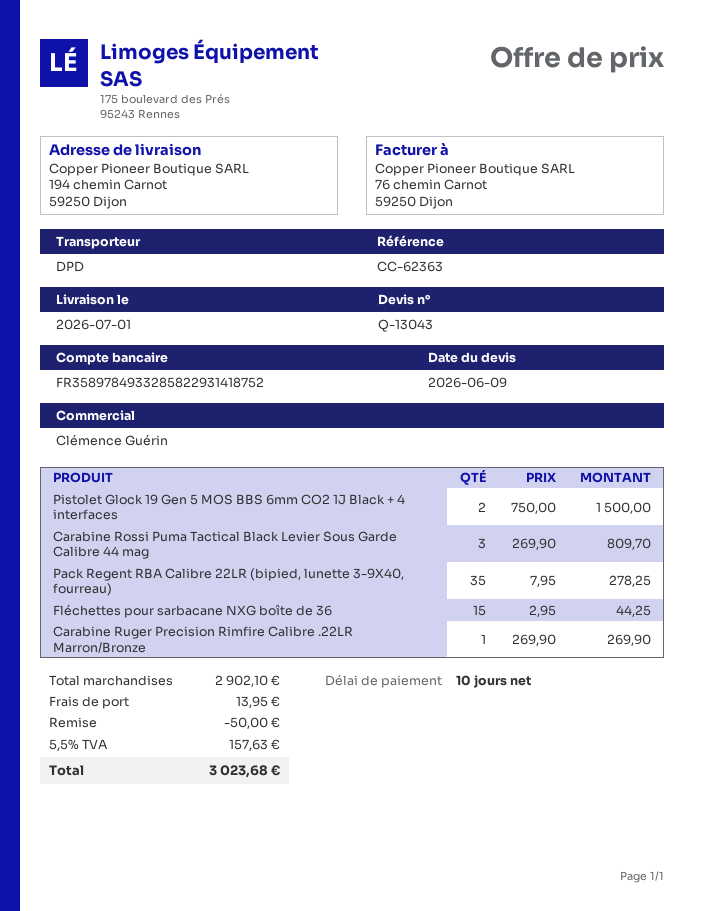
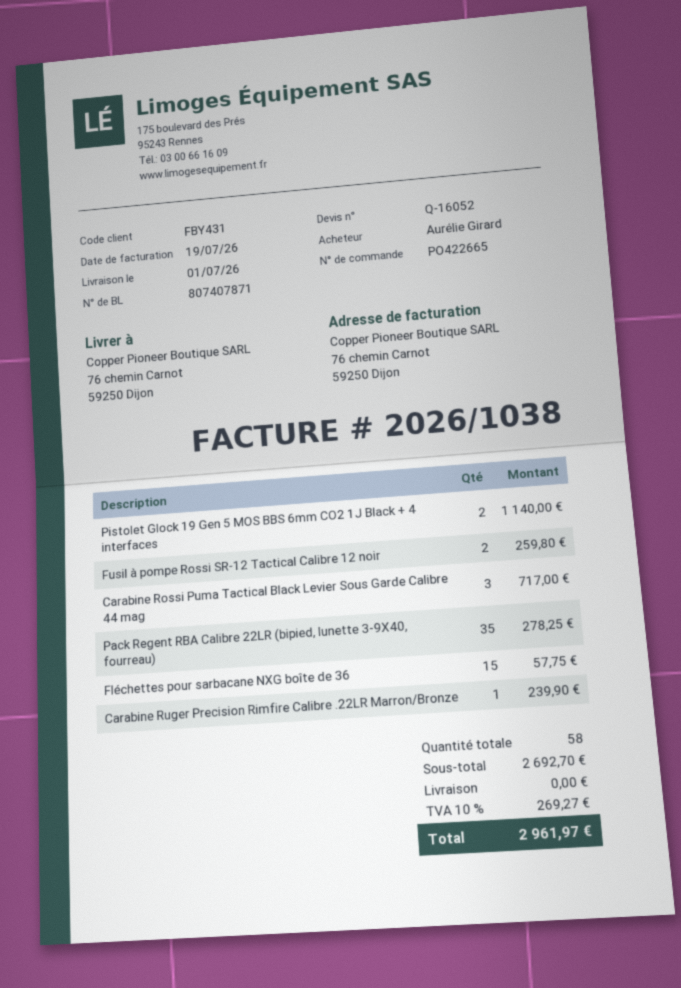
quote number: Q-13043 -> Q-16052
ship to: 194 chemin Carnot, 59250 Dijon -> 76 chemin Carnot, 59250 Dijon
Pistolet Glock 19 Gen 5 MOS BBS 6mm CO2 1J Black + 4 interfaces: 2 for 1500.00 -> 2 for 1140.00
Carabine Rossi Puma Tactical Black Levier Sous Garde Calibre 44 mag: 3 for 809.70 -> 3 for 717.00
Fléchettes pour sarbacane NXG boîte de 36: 15 for 44.25 -> 15 for 57.75
Carabine Ruger Precision Rimfire Calibre .22LR Marron/Bronze: 1 for 269.90 -> 1 for 239.90
Fusil à pompe Rossi SR-12 Tactical Calibre 12 noir: none -> 2 for 259.80
subtotal: 2902.10 -> 2692.70
discount: 50.00 -> none
shipping: 13.95 -> 0.00
tax: 5.5% = 157.63 -> 10% = 269.27
total: 3023.68 -> 2961.97

